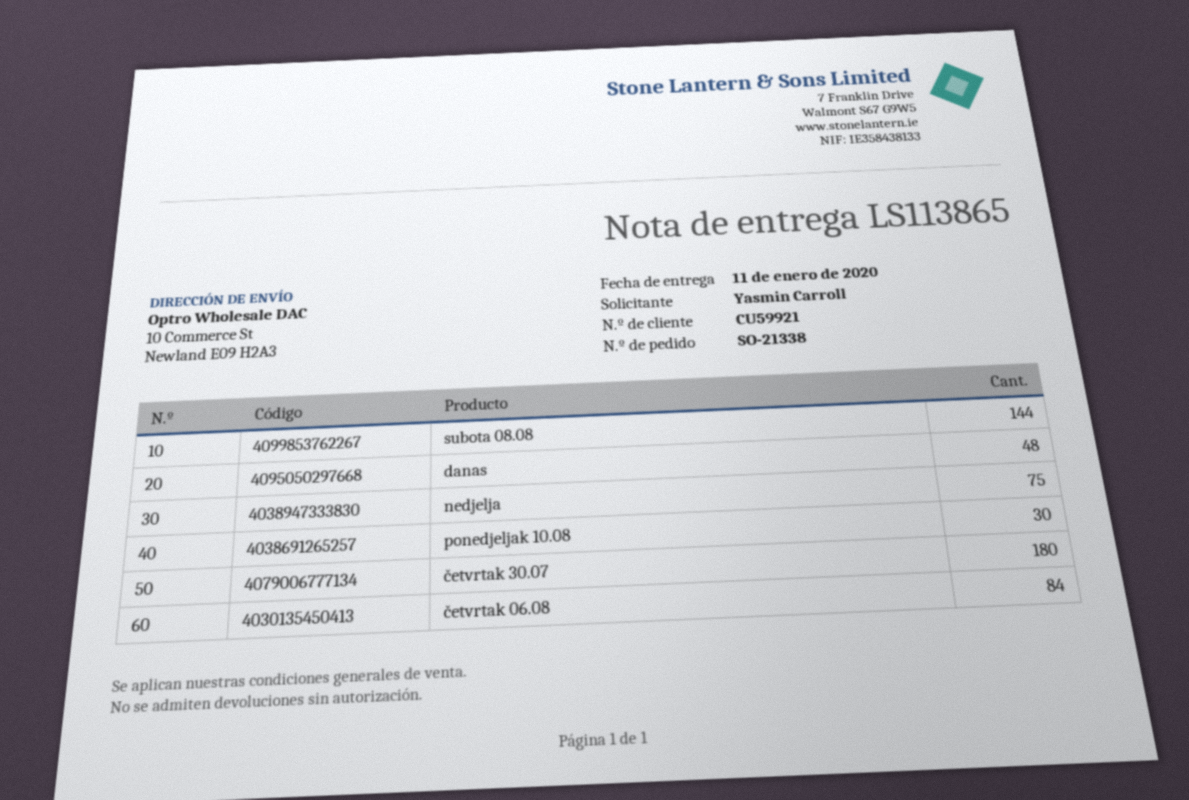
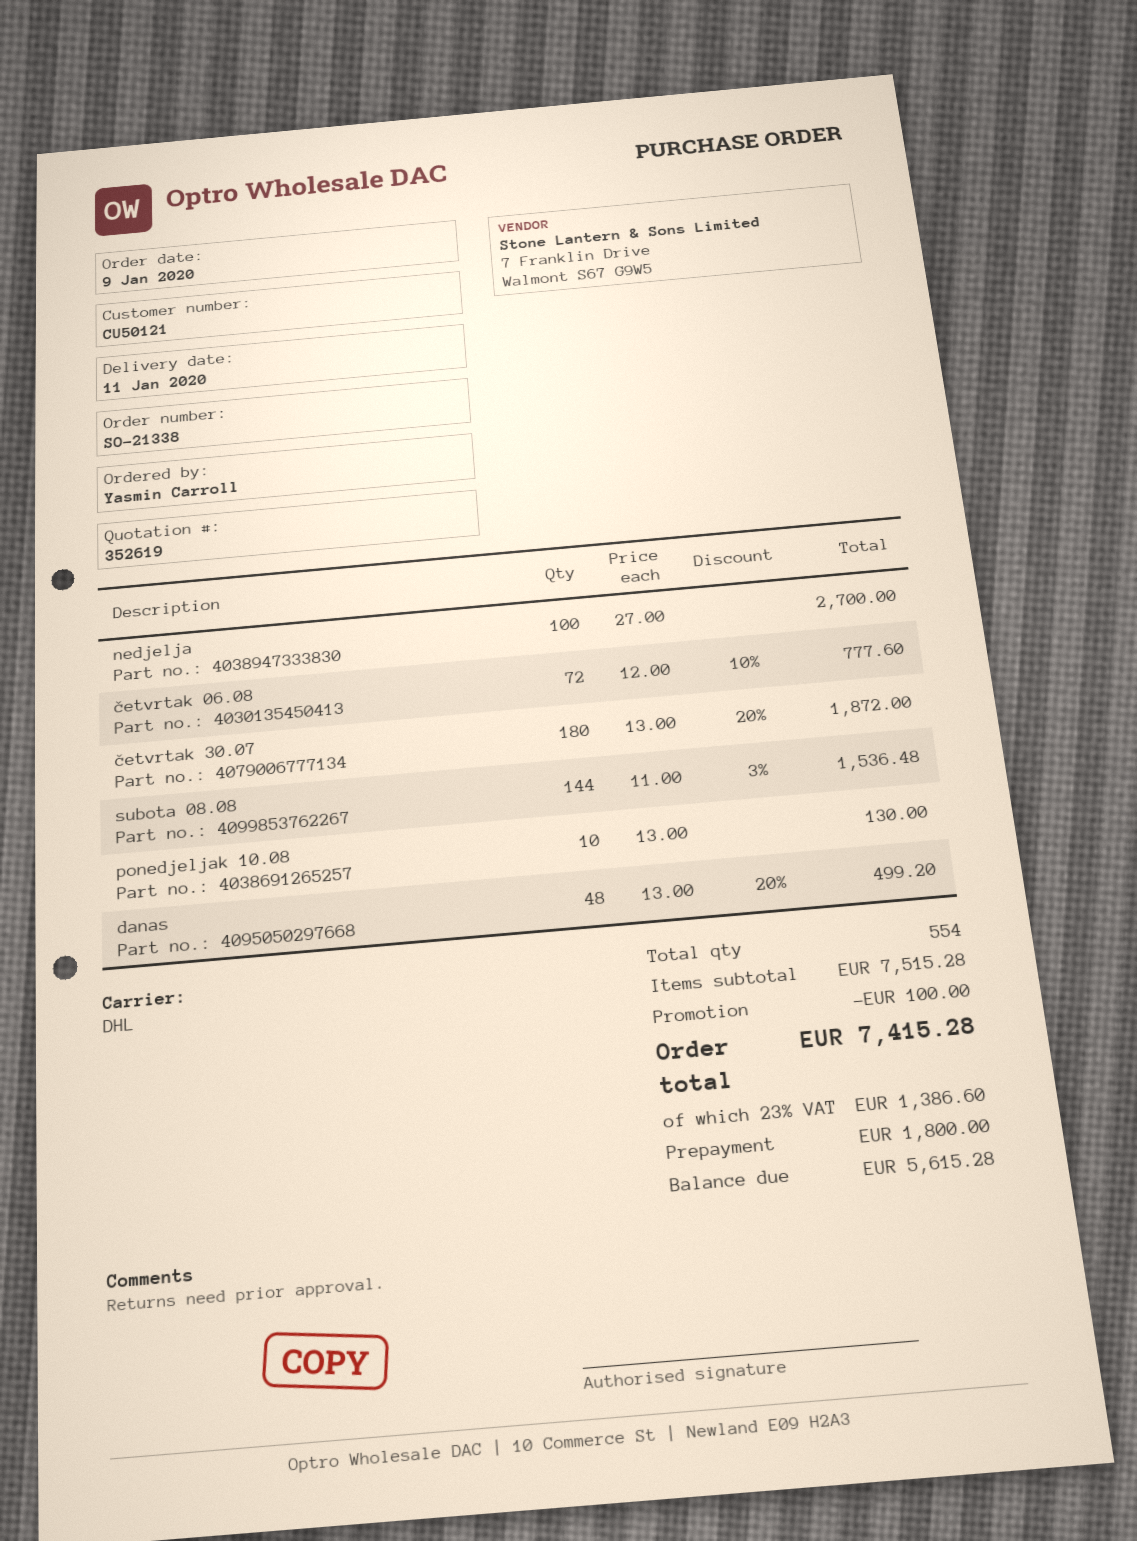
customer number: CU59921 -> CU50121
nedjelja: 75 -> 100
ponedjeljak 10.08: 30 -> 10
četvrtak 06.08: 84 -> 72

